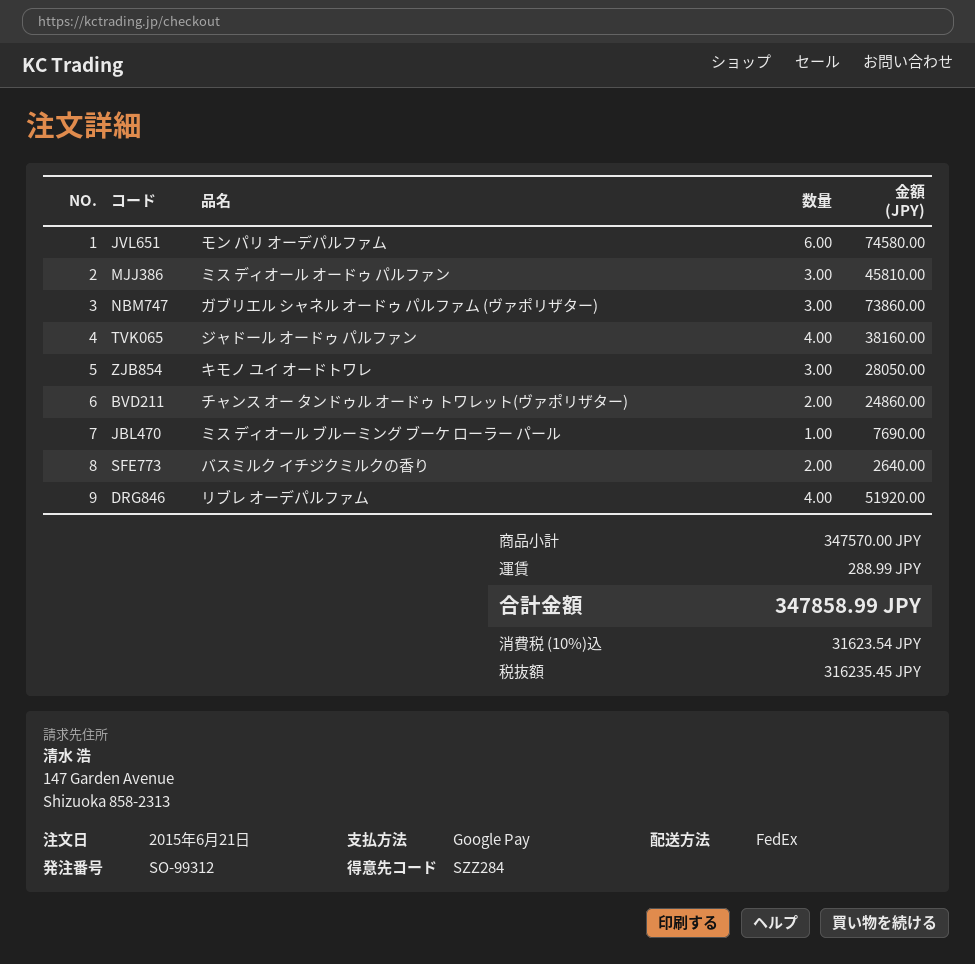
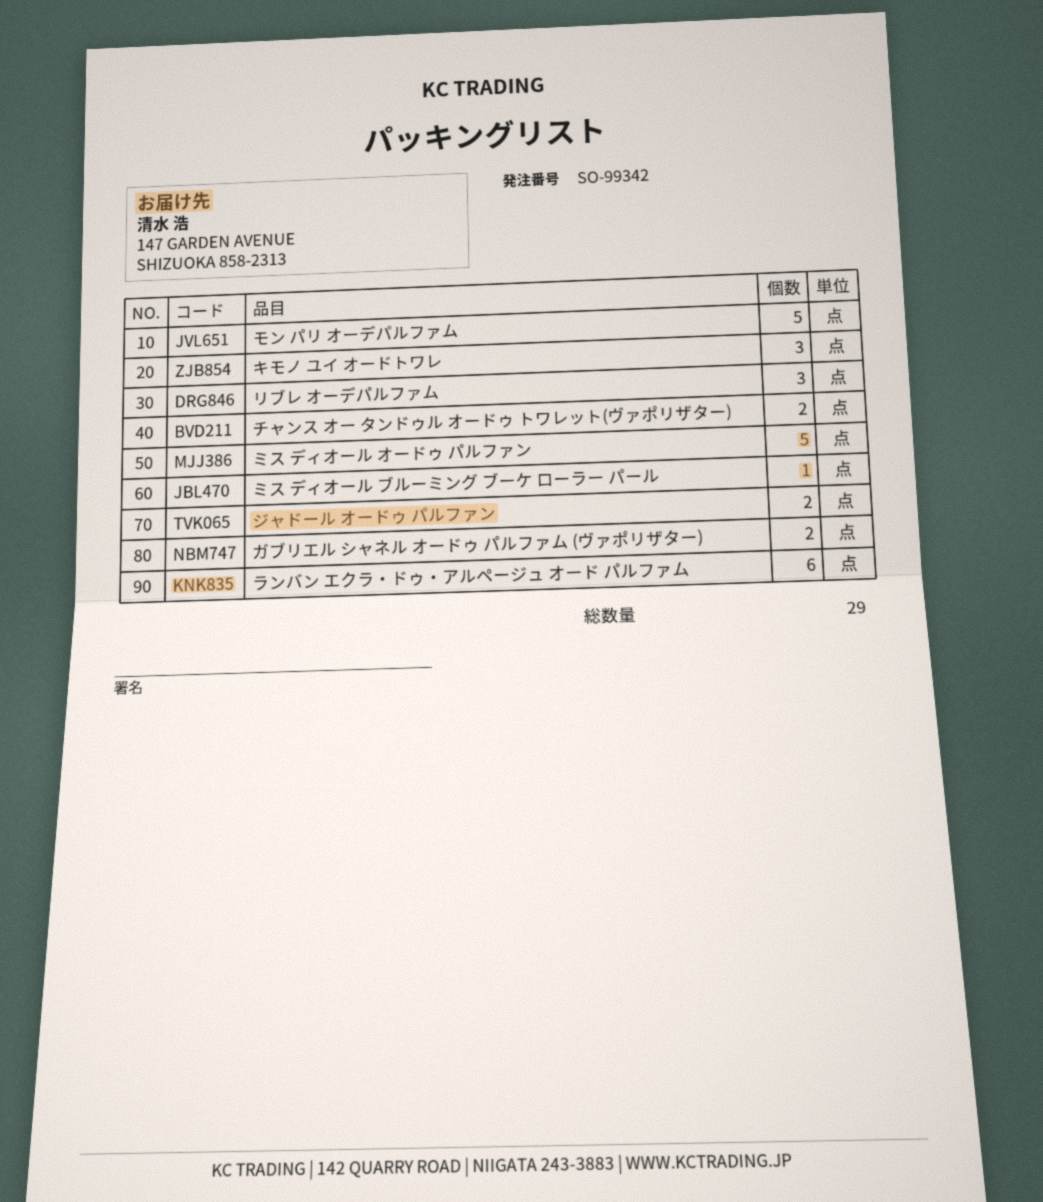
order number: SO-99312 -> SO-99342
モン パリ オーデパルファム: 6 -> 5
ミス ディオール オードゥ パルファン: 3 -> 5
ガブリエル シャネル オードゥ パルファム (ヴァポリザター): 3 -> 2
ジャドール オードゥ パルファン: 4 -> 2
バスミルク イチジクミルクの香り: 2 -> none
リブレ オーデパルファム: 4 -> 3
ランバン エクラ・ドゥ・アルページュ オード パルファム: none -> 6

